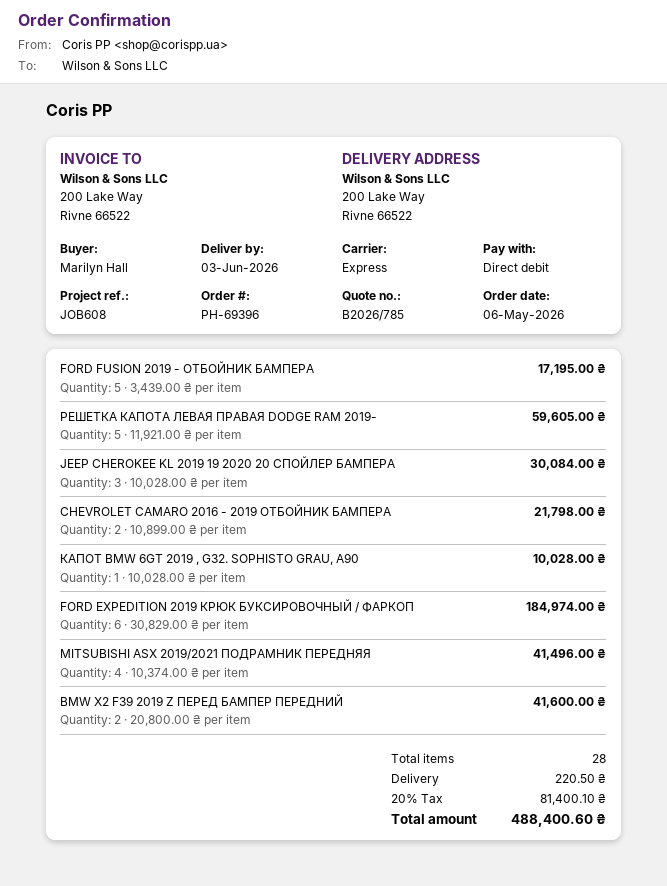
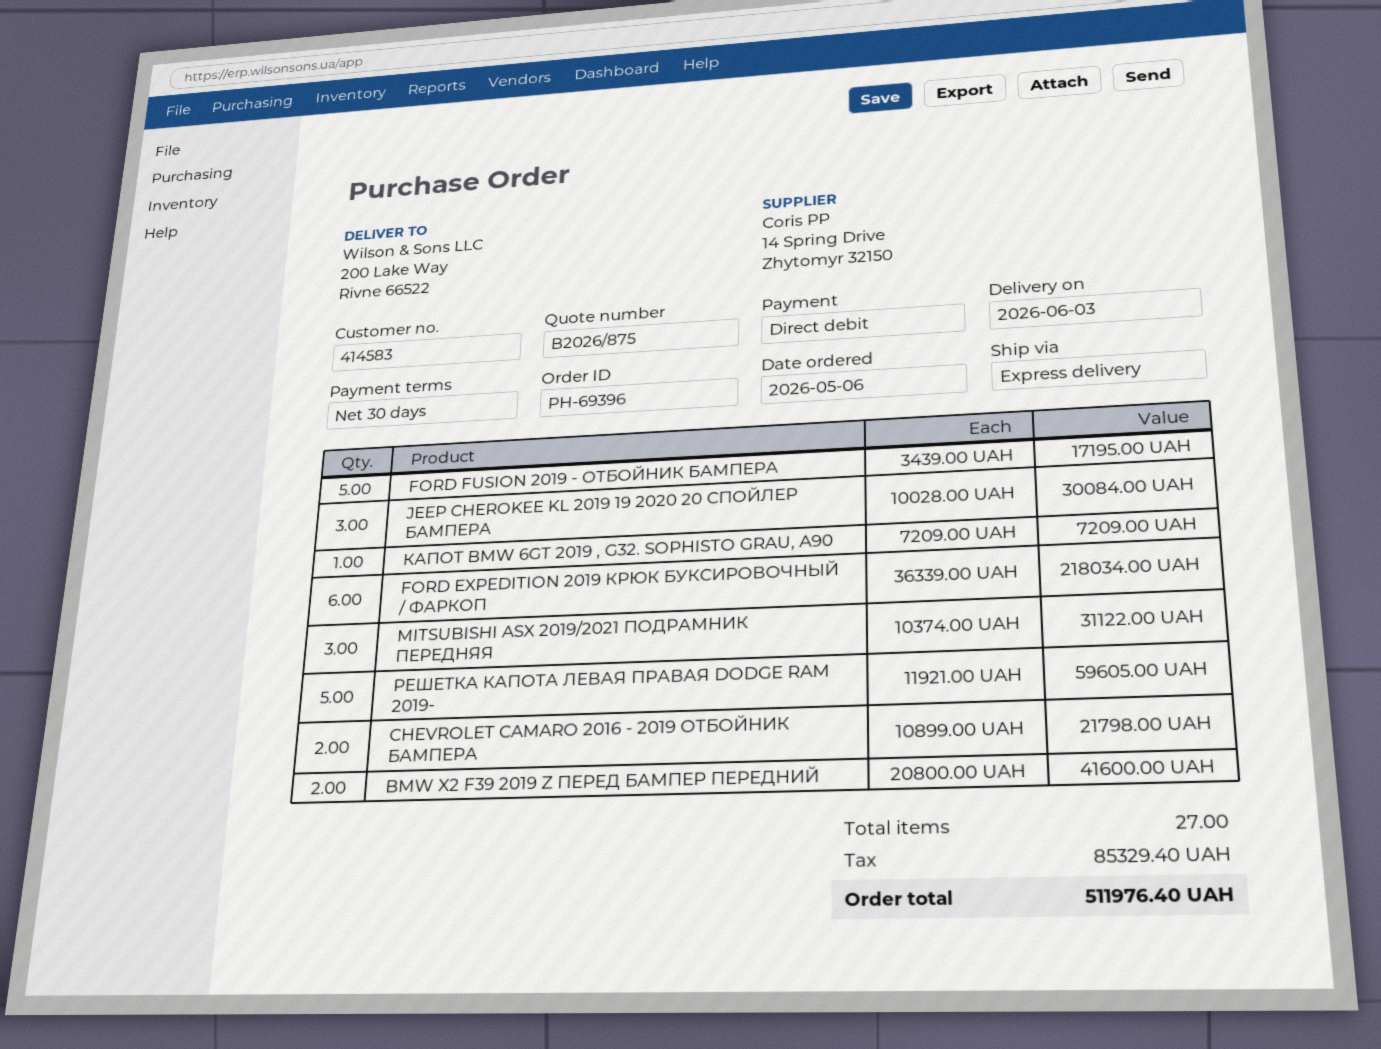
quote number: B2026/785 -> B2026/875
КАПОТ BMW 6GT 2019 , G32. SOPHISTO GRAU, A90: 1 x 10028.00 = 10028.00 -> 1 x 7209.00 = 7209.00
FORD EXPEDITION 2019 КРЮК БУКСИРОВОЧНЫЙ / ФАРКОП: 6 x 30829.00 = 184974.00 -> 6 x 36339.00 = 218034.00
MITSUBISHI ASX 2019/2021 ПОДРАМНИК ПЕРЕДНЯЯ: 4 x 10374.00 = 41496.00 -> 3 x 10374.00 = 31122.00
total quantity: 28 -> 27
shipping: 220.50 -> none
tax: 81400.10 -> 85329.40
total: 488400.60 -> 511976.40

